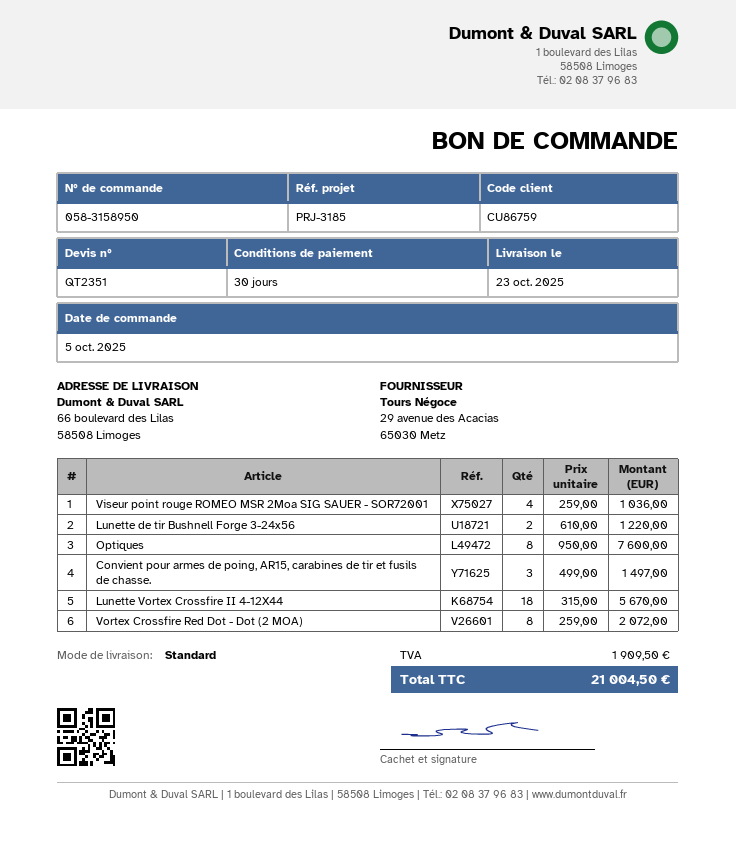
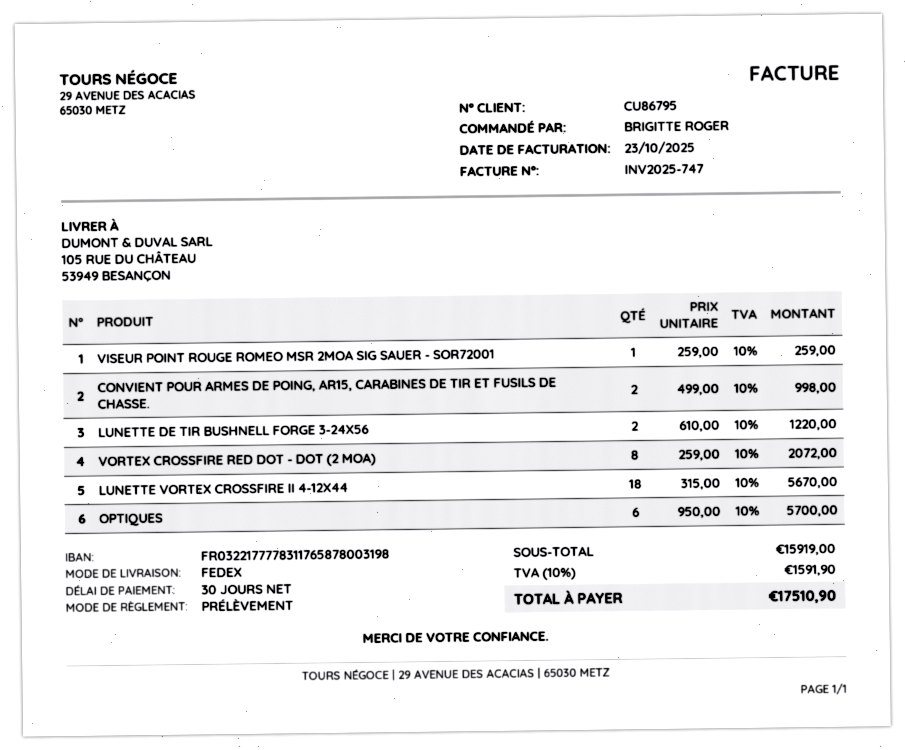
customer number: CU86759 -> CU86795
shipping method: standard -> FedEx
ship to: 66 boulevard des Lilas, 58508 Limoges -> 105 RUE DU CHÂTEAU, 53949 BESANÇON
Viseur point rouge ROMEO MSR 2Moa SIG SAUER - SOR72001: 4 x 259.00 = 1036.00 -> 1 x 259.00 = 259.00
Optiques: 8 x 950.00 = 7600.00 -> 6 x 950.00 = 5700.00
Convient pour armes de poing, AR15, carabines de tir et fusils de chasse.: 3 x 499.00 = 1497.00 -> 2 x 499.00 = 998.00
tax: 1909.50 -> 1591.90
total: 21004.50 -> 17510.90

